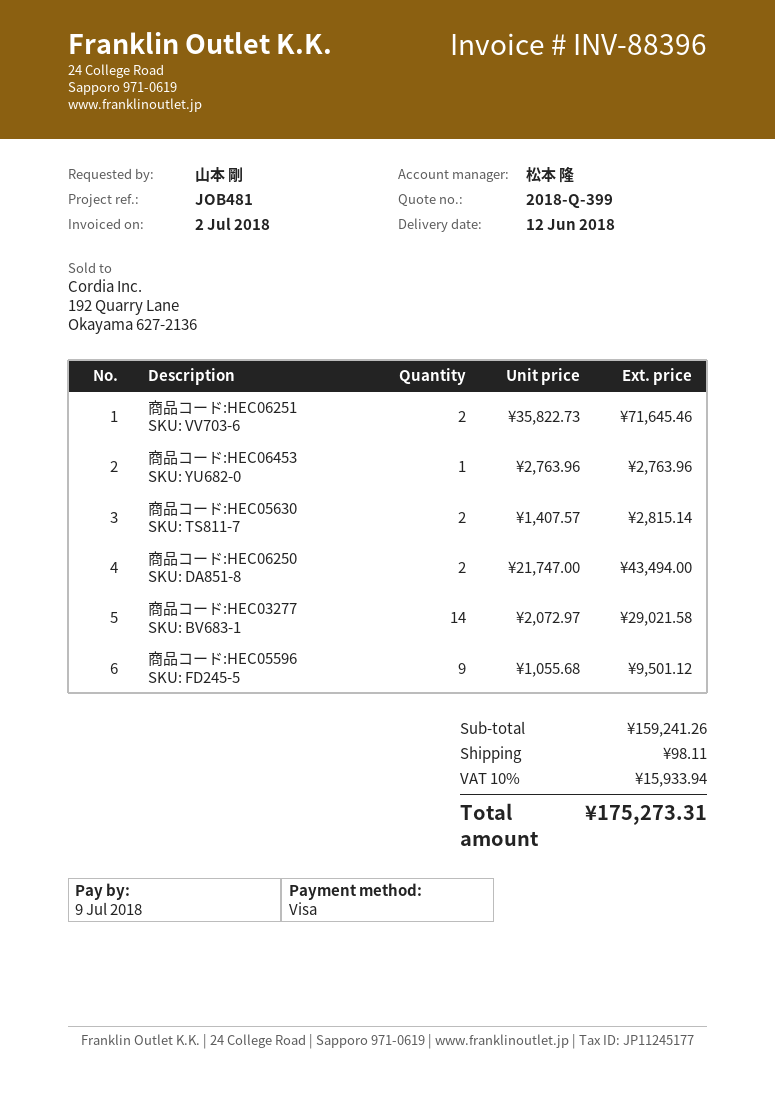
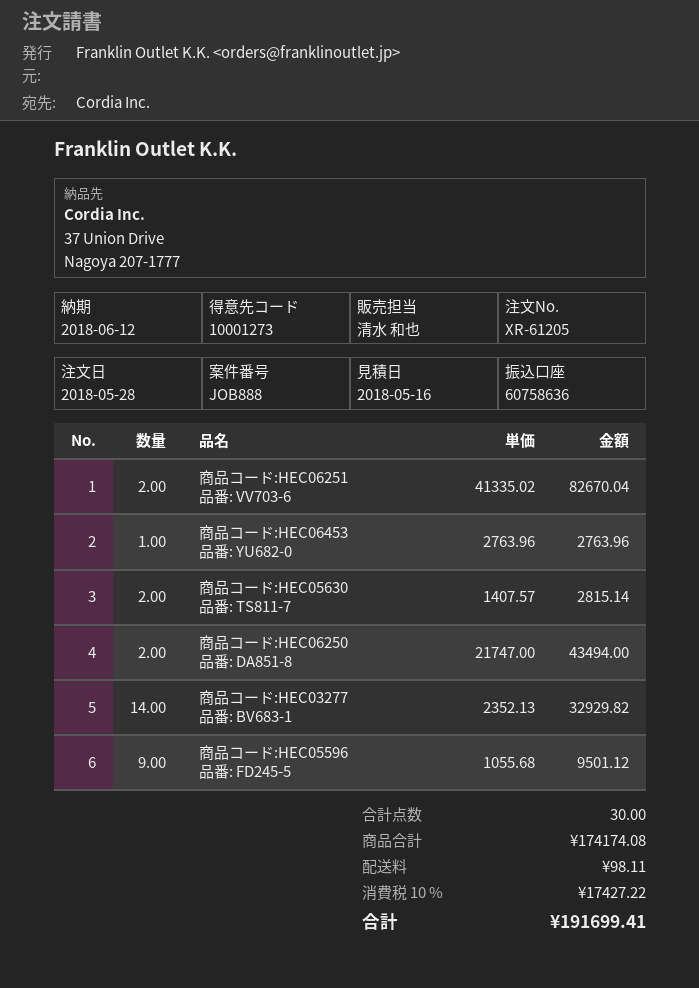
reference: JOB481 -> JOB888
sales rep: 松本 隆 -> 清水 和也
商品コード:HEC06251: 2 x 35822.73 = 71645.46 -> 2 x 41335.02 = 82670.04
商品コード:HEC03277: 14 x 2072.97 = 29021.58 -> 14 x 2352.13 = 32929.82
subtotal: 159241.26 -> 174174.08
tax: 10% = 15933.94 -> 10% = 17427.22
total: 175273.31 -> 191699.41

